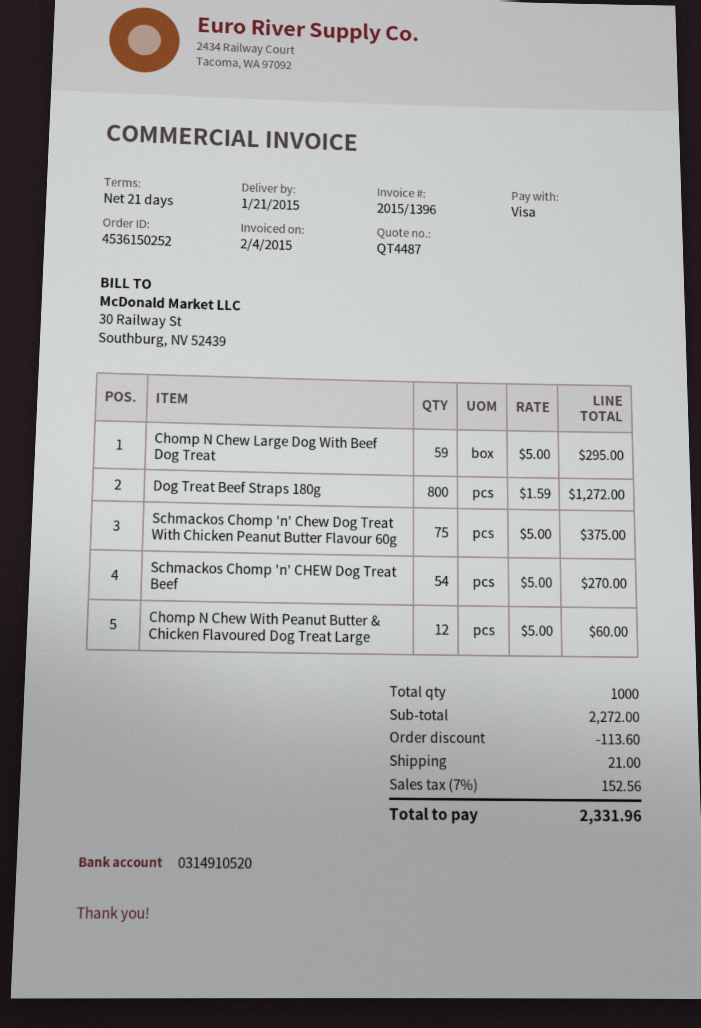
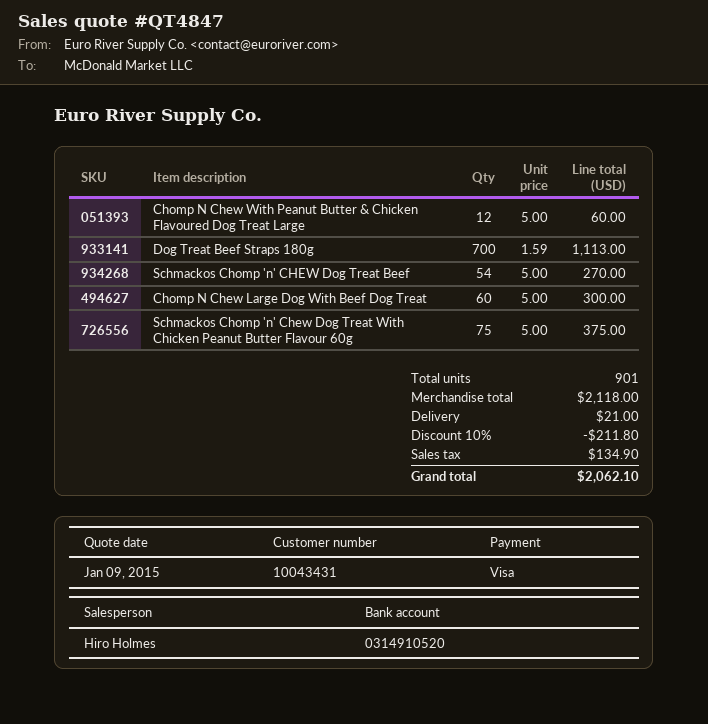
quote number: QT4487 -> QT4847
Chomp N Chew Large Dog With Beef Dog Treat: 59 x 5.00 = 295.00 -> 60 x 5.00 = 300.00
Dog Treat Beef Straps 180g: 800 x 1.59 = 1272.00 -> 700 x 1.59 = 1113.00
total quantity: 1000 -> 901
subtotal: 2272.00 -> 2118.00
discount: 113.60 -> 211.80
tax: 152.56 -> 134.90
total: 2331.96 -> 2062.10

